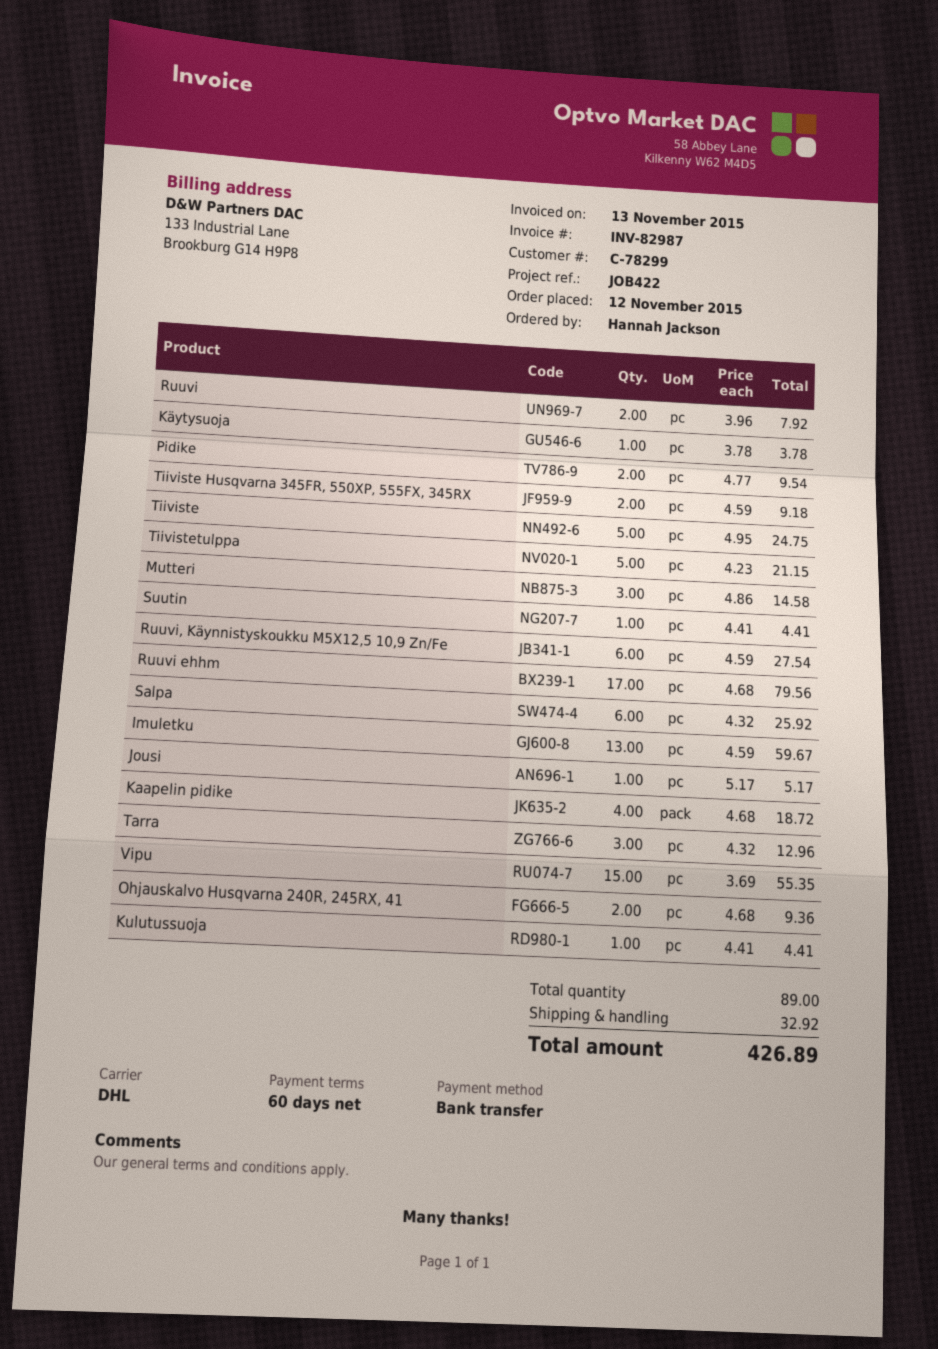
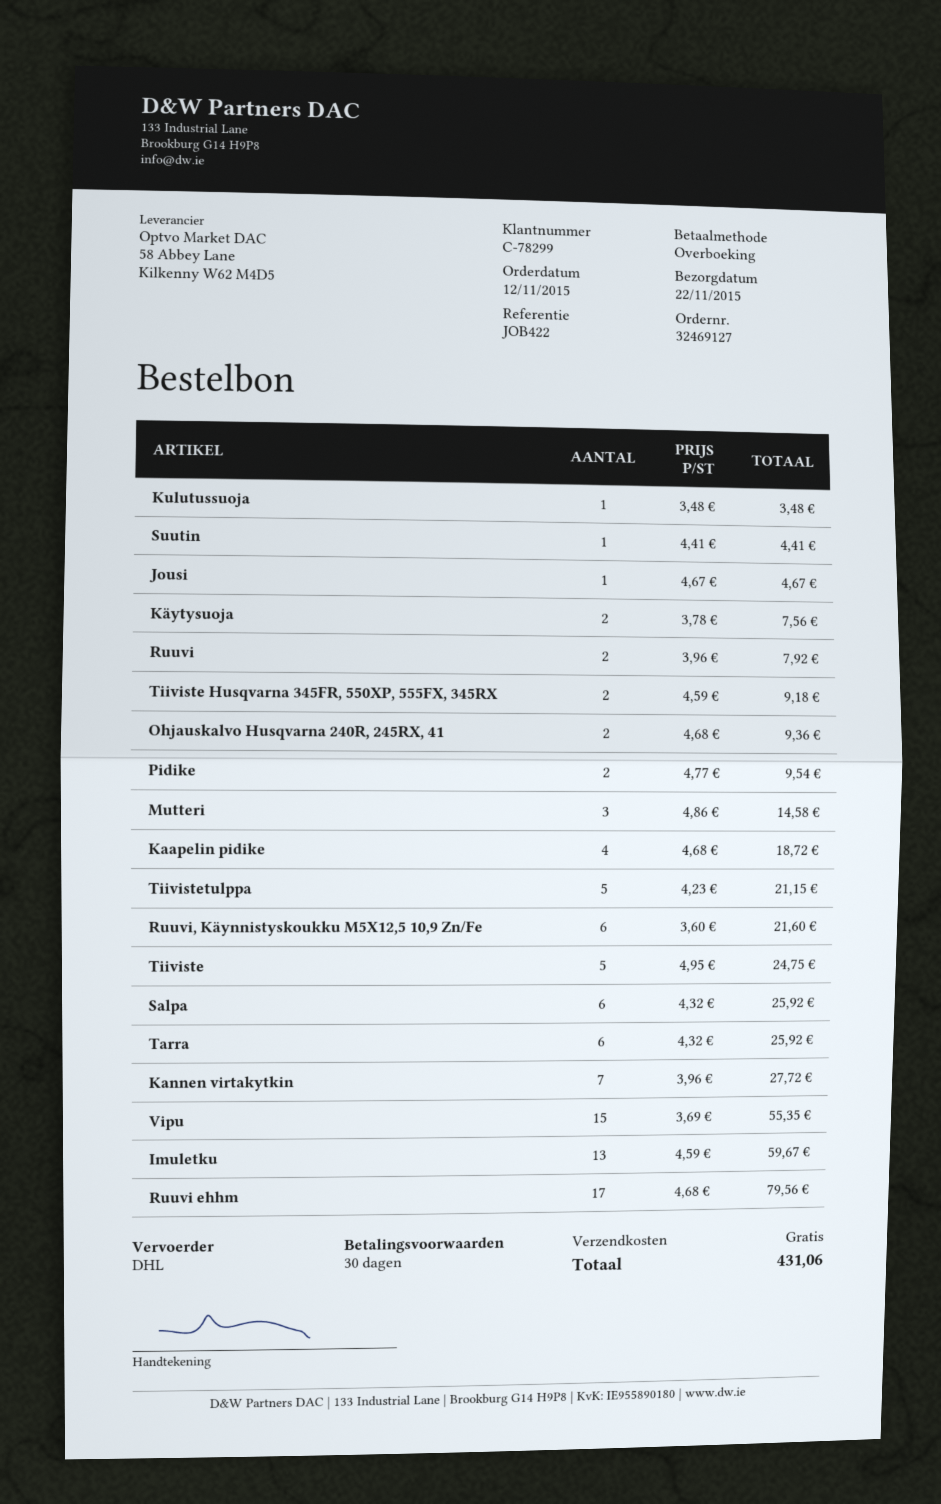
payment terms: 60 days -> 30 days
Käytysuoja: 1 x 3.78 = 3.78 -> 2 x 3.78 = 7.56
Ruuvi, Käynnistyskoukku M5X12,5 10,9 Zn/Fe: 6 x 4.59 = 27.54 -> 6 x 3.60 = 21.60
Jousi: 1 x 5.17 = 5.17 -> 1 x 4.67 = 4.67
Tarra: 3 x 4.32 = 12.96 -> 6 x 4.32 = 25.92
Kulutussuoja: 1 x 4.41 = 4.41 -> 1 x 3.48 = 3.48
Kannen virtakytkin: none -> 7 x 3.96 = 27.72
shipping: 32.92 -> 0.00
total: 426.89 -> 431.06

